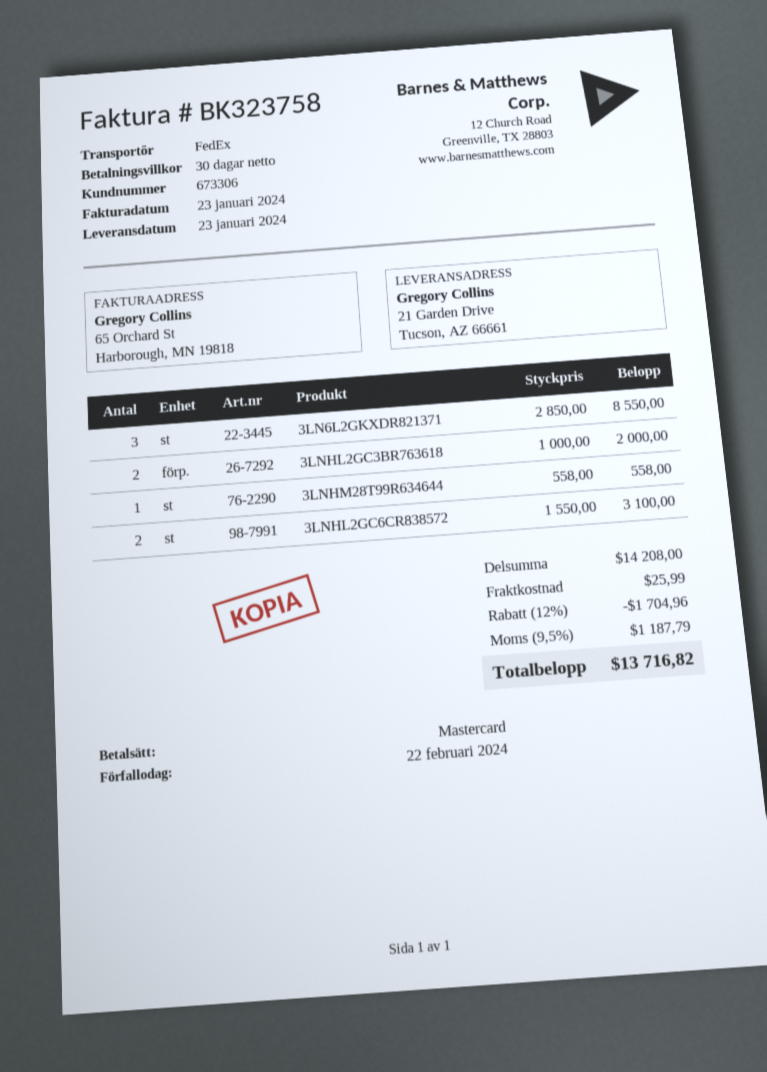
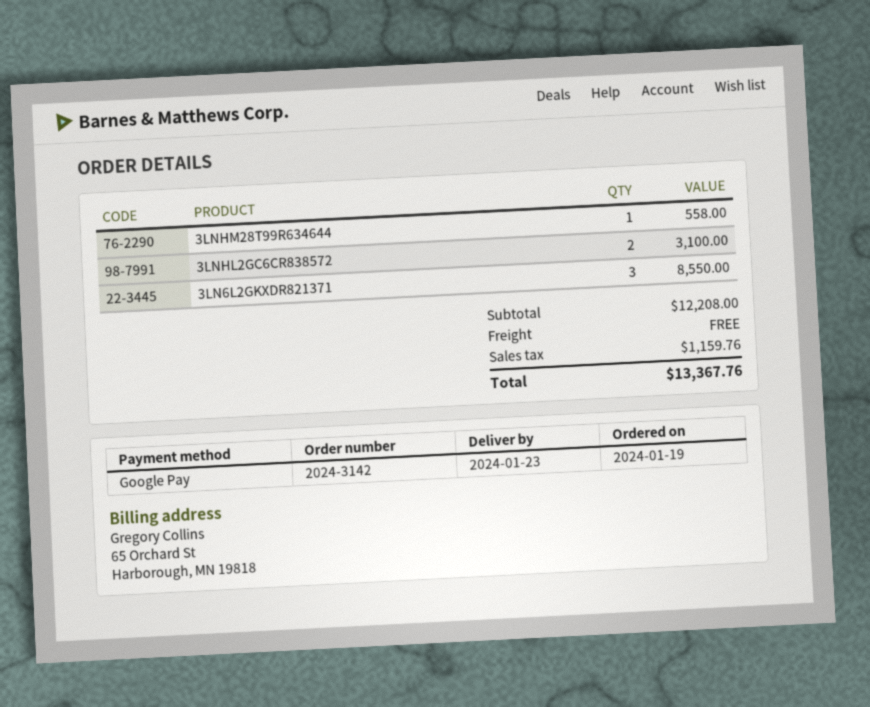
payment method: Mastercard -> Google Pay
3LNHL2GC3BR763618: 2 for 2000.00 -> none
subtotal: 14208.00 -> 12208.00
discount: 12% = 1704.96 -> none
shipping: 25.99 -> 0.00
tax: 1187.79 -> 1159.76
total: 13716.82 -> 13367.76

